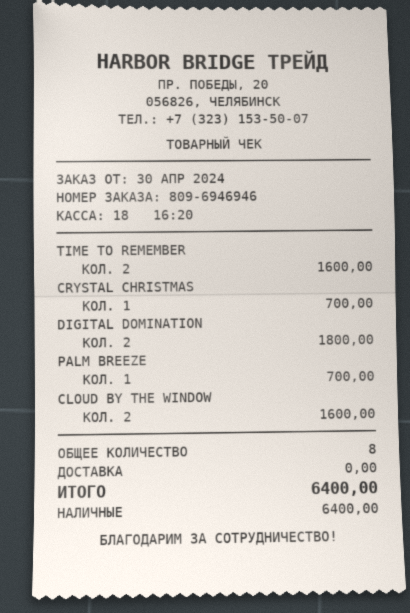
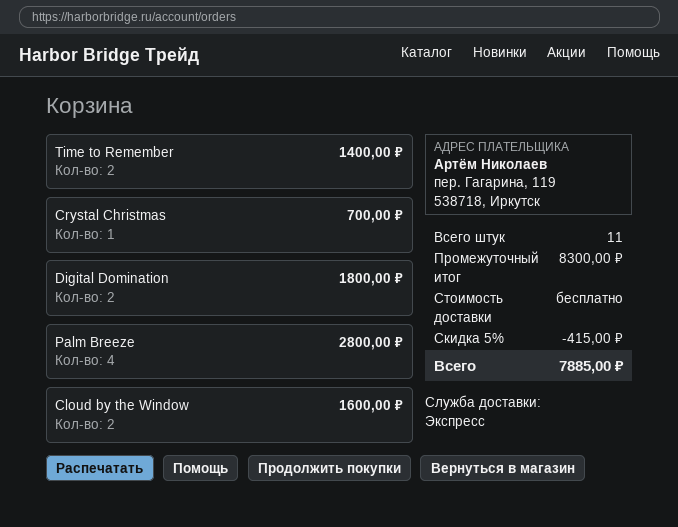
TIME TO REMEMBER: 2 for 1600.00 -> 2 for 1400.00
PALM BREEZE: 1 for 700.00 -> 4 for 2800.00
total quantity: 8 -> 11
discount: none -> 5% = 415.00
total: 6400.00 -> 7885.00

